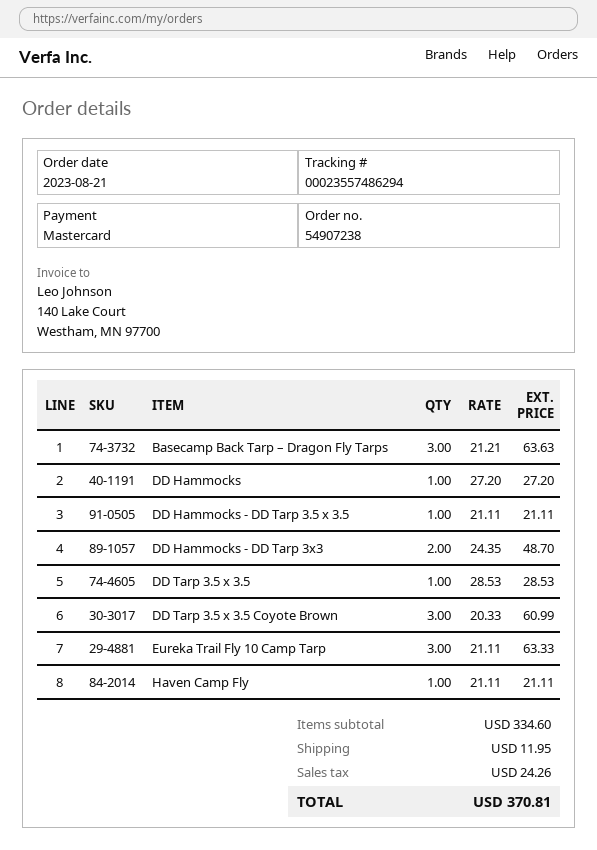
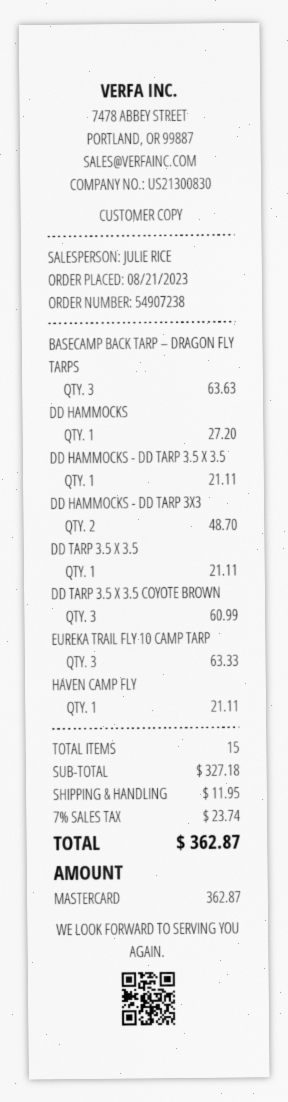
DD Tarp 3.5 x 3.5: 1 for 28.53 -> 1 for 21.11
subtotal: 334.60 -> 327.18
tax: 24.26 -> 23.74
total: 370.81 -> 362.87

